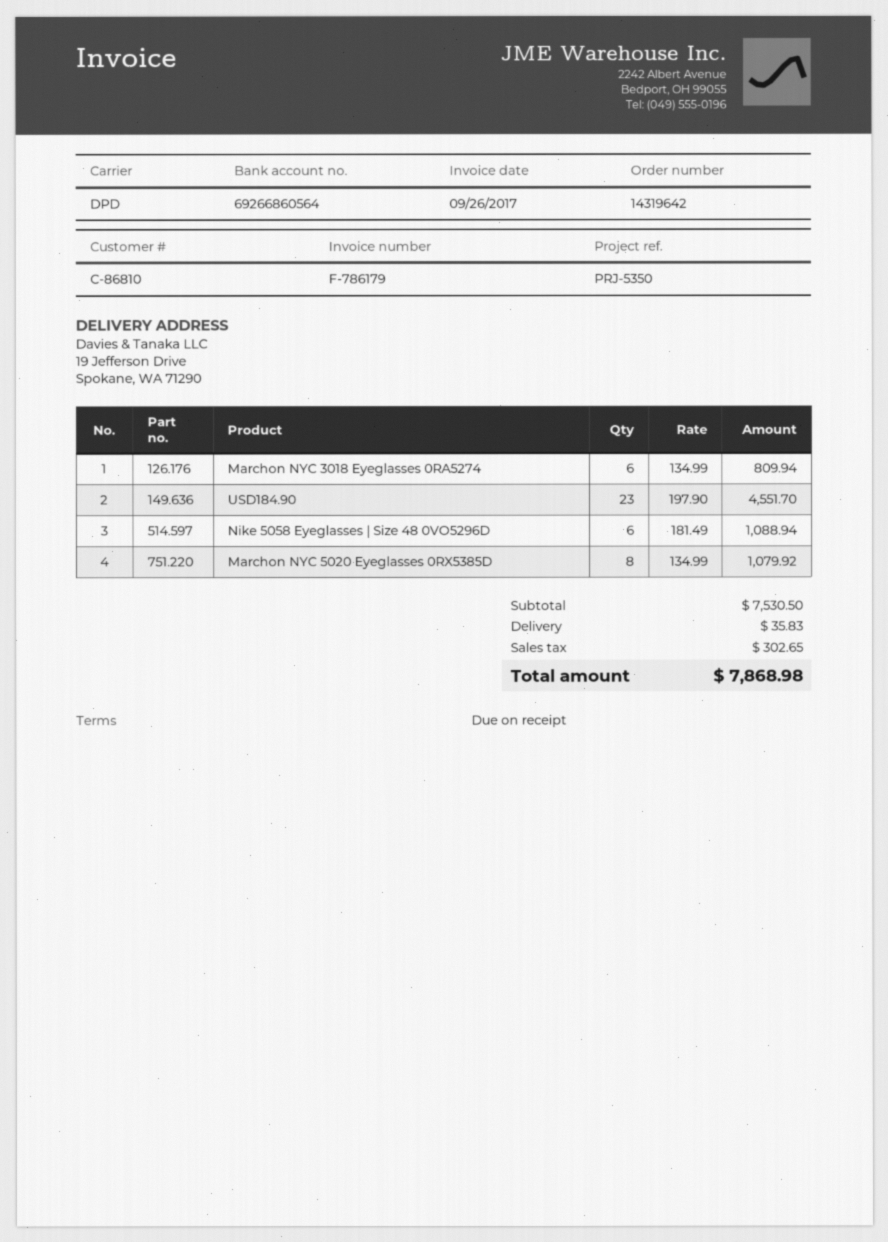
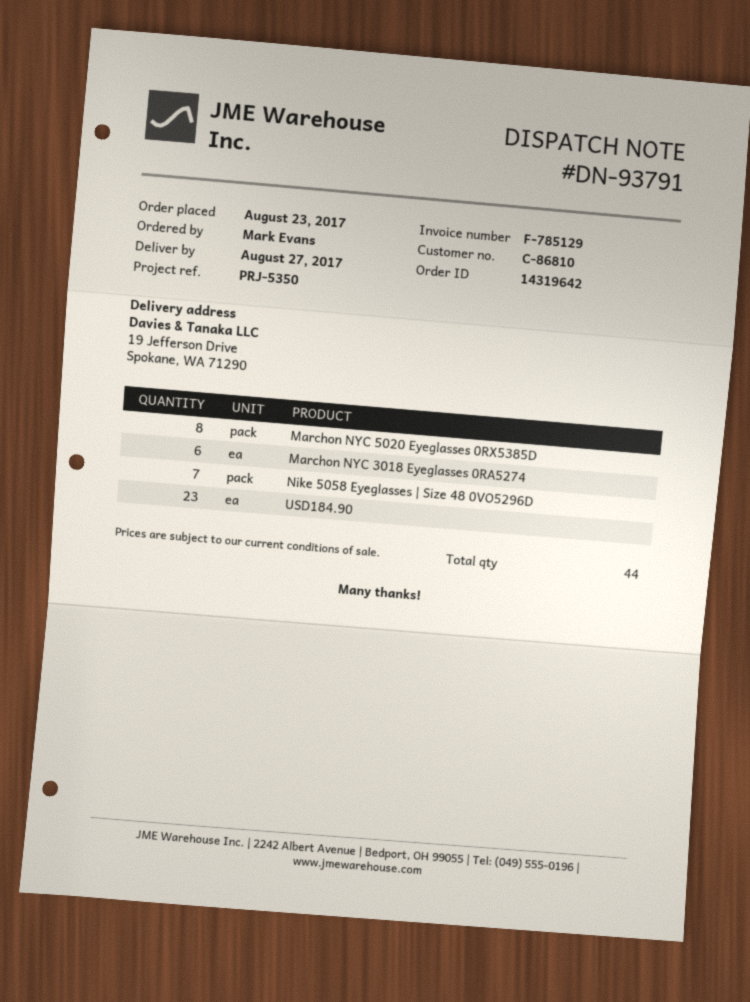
invoice number: F-786179 -> F-785129
Nike 5058 Eyeglasses | Size 48 0VO5296D: 6 -> 7

